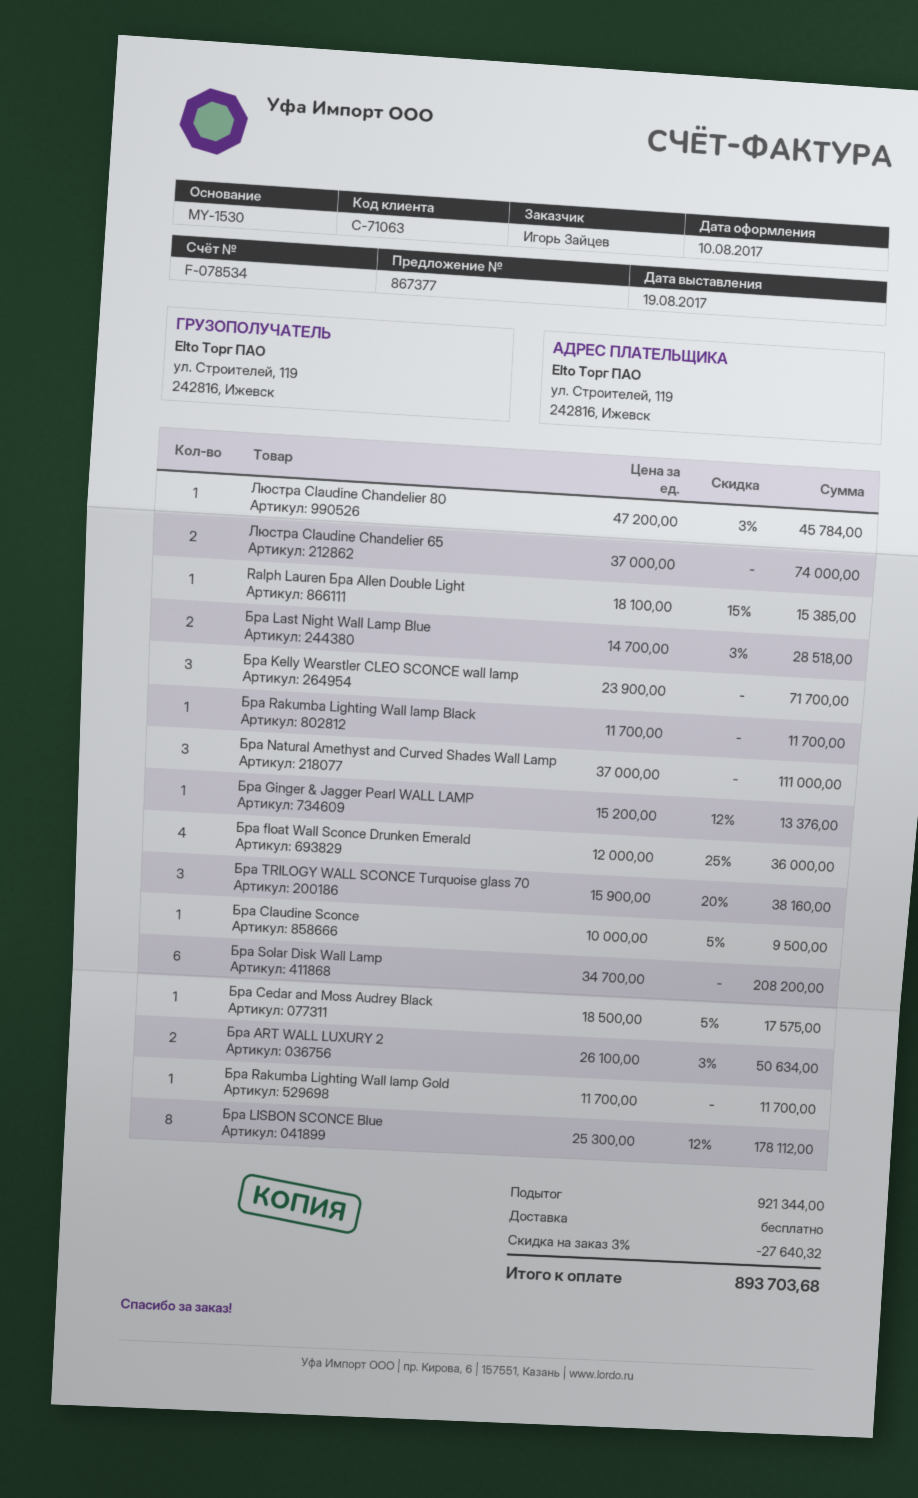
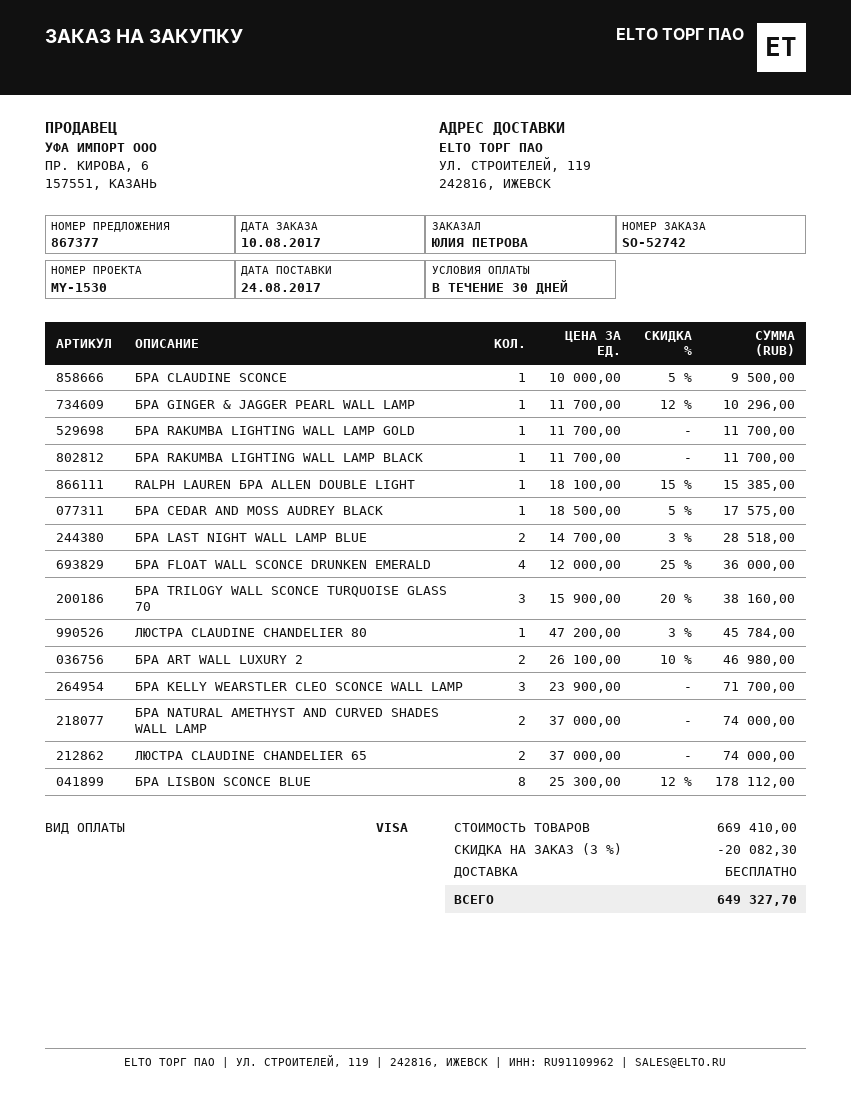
ordered by: Игорь Зайцев -> ЮЛИЯ ПЕТРОВА
Бра Natural Amethyst and Curved Shades Wall Lamp: 3 x 37000.00 = 111000.00 -> 2 x 37000.00 = 74000.00
Бра Ginger & Jagger Pearl WALL LAMP: 1 x 15200.00 - 12% = 13376.00 -> 1 x 11700.00 - 12% = 10296.00
Бра Solar Disk Wall Lamp: 6 x 34700.00 = 208200.00 -> none
Бра ART WALL LUXURY 2: 2 x 26100.00 - 3% = 50634.00 -> 2 x 26100.00 - 10% = 46980.00
subtotal: 921344.00 -> 669410.00
discount: 3% = 27640.32 -> 3% = 20082.30
total: 893703.68 -> 649327.70

